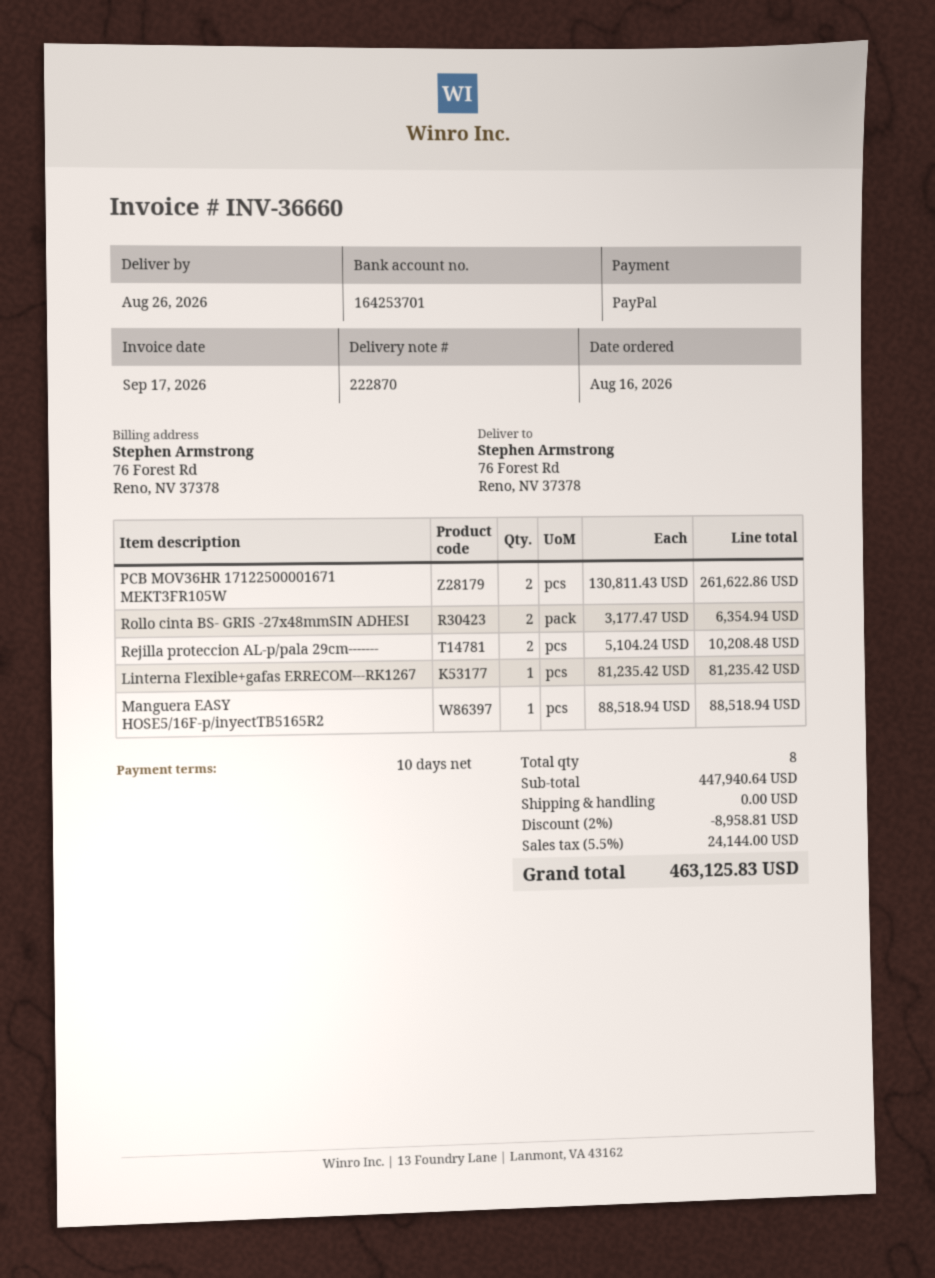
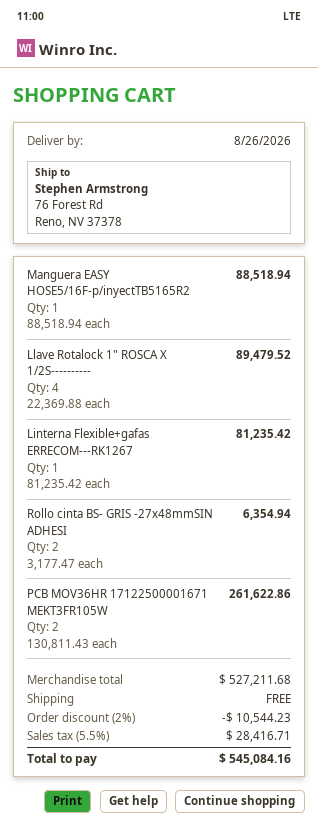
Rejilla proteccion AL-p/pala 29cm-------: 2 x 5104.24 = 10208.48 -> none
Llave Rotalock 1" ROSCA X 1/2S----------: none -> 4 x 22369.88 = 89479.52
subtotal: 447940.64 -> 527211.68
discount: 2% = 8958.81 -> 2% = 10544.23
tax: 5.5% = 24144.00 -> 5.5% = 28416.71
total: 463125.83 -> 545084.16

